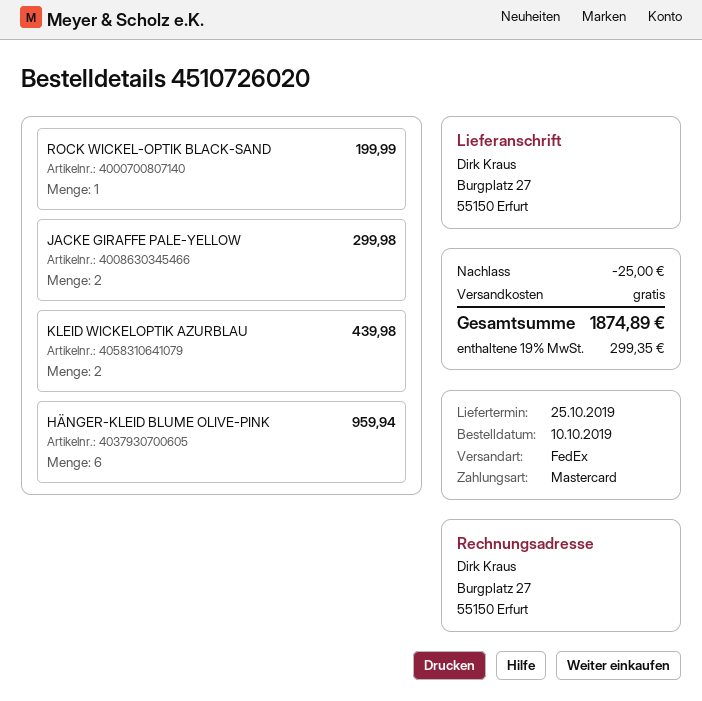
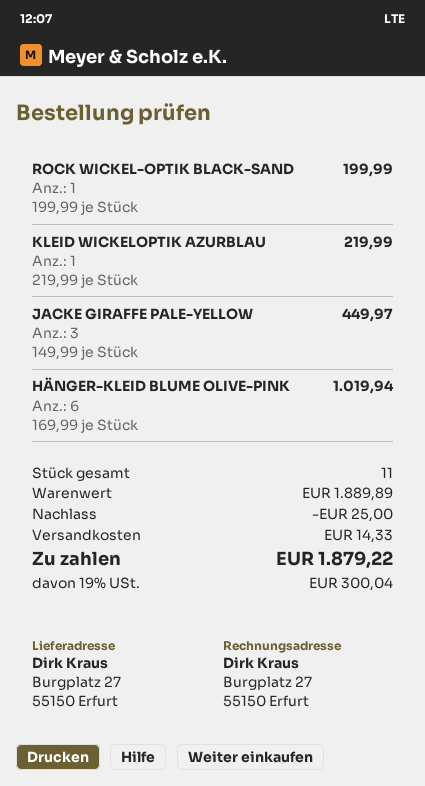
JACKE GIRAFFE PALE-YELLOW: 2 for 299.98 -> 3 for 449.97
KLEID WICKELOPTIK AZURBLAU: 2 for 439.98 -> 1 for 219.99
HÄNGER-KLEID BLUME OLIVE-PINK: 6 for 959.94 -> 6 for 1019.94
shipping: 0.00 -> 14.33
tax: 19% = 299.35 -> 19% = 300.04
total: 1874.89 -> 1879.22

